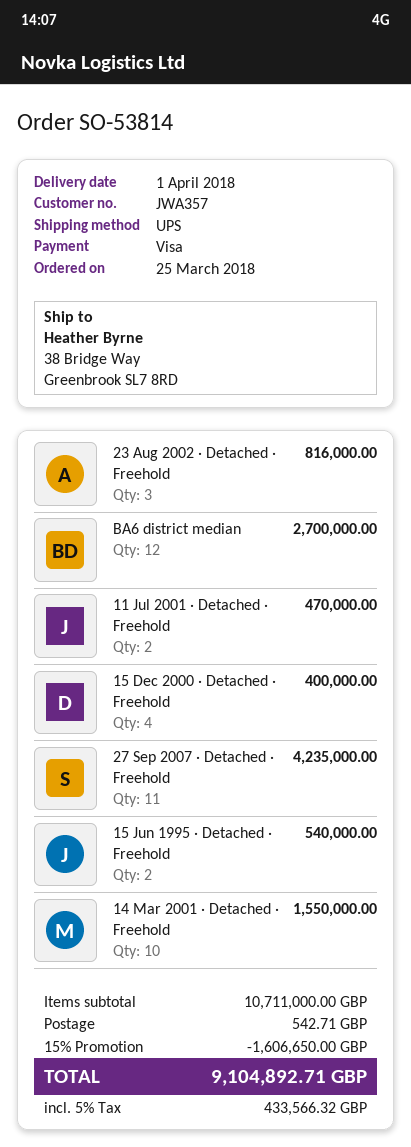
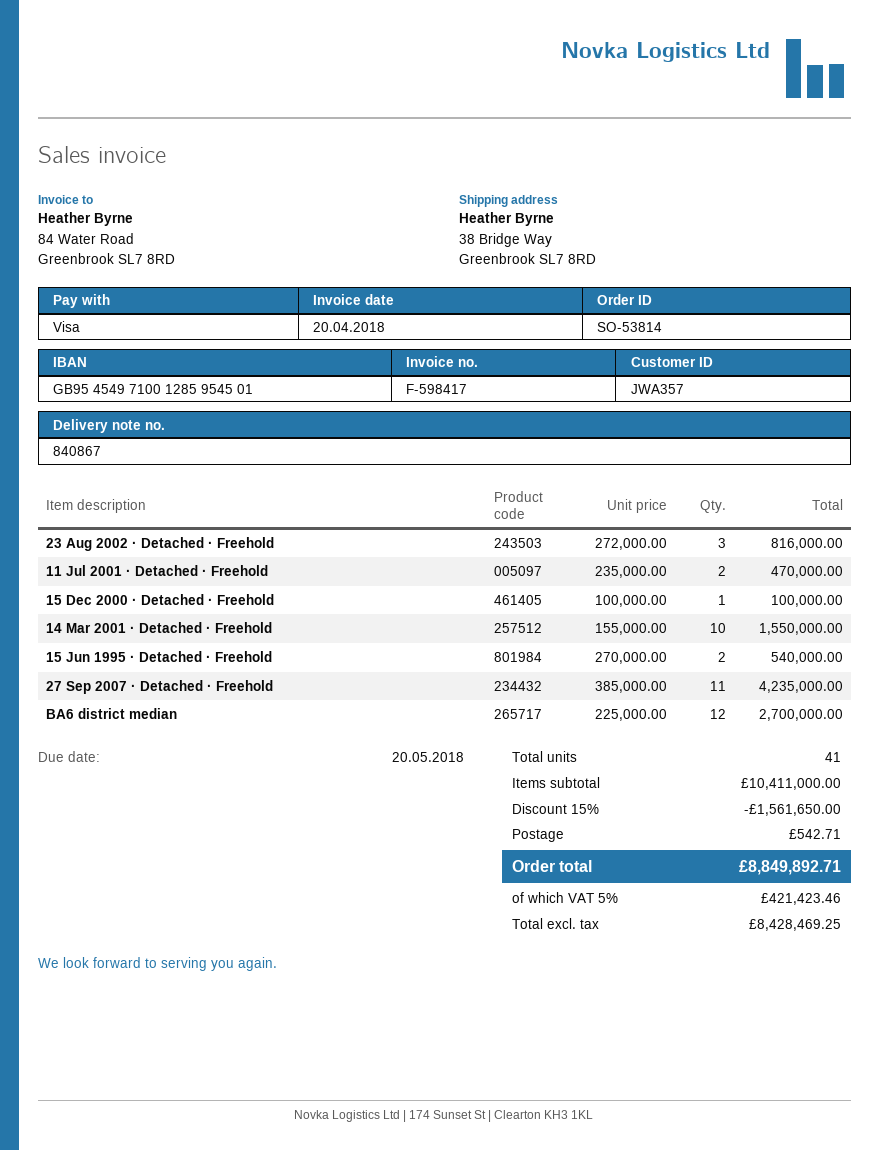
15 Dec 2000 · Detached · Freehold: 4 for 400000.00 -> 1 for 100000.00
subtotal: 10711000.00 -> 10411000.00
discount: 15% = 1606650.00 -> 15% = 1561650.00
tax: 5% = 433566.32 -> 5% = 421423.46
total: 9104892.71 -> 8849892.71

